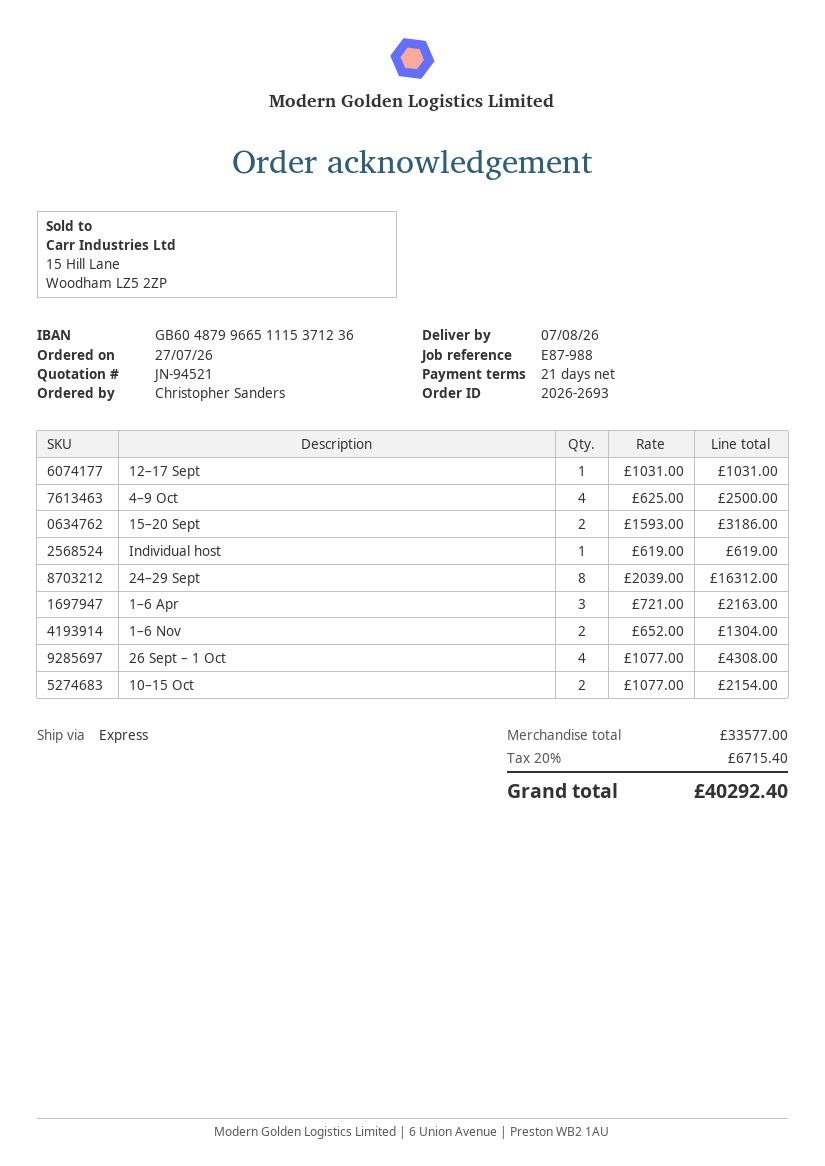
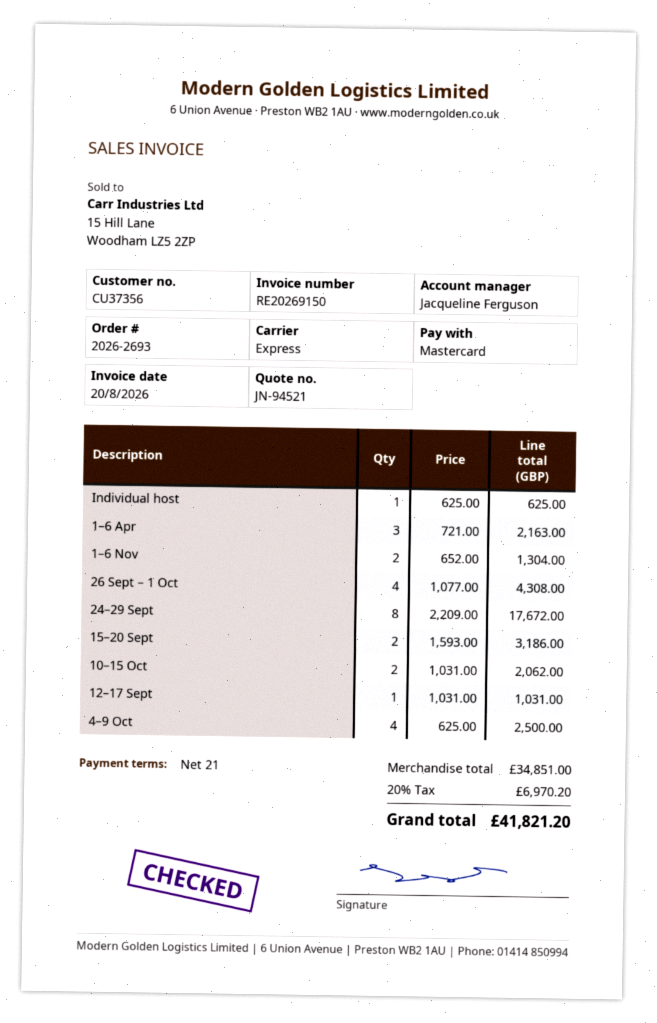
Individual host: 1 x 619.00 = 619.00 -> 1 x 625.00 = 625.00
24–29 Sept: 8 x 2039.00 = 16312.00 -> 8 x 2209.00 = 17672.00
10–15 Oct: 2 x 1077.00 = 2154.00 -> 2 x 1031.00 = 2062.00
subtotal: 33577.00 -> 34851.00
tax: 20% = 6715.40 -> 20% = 6970.20
total: 40292.40 -> 41821.20

